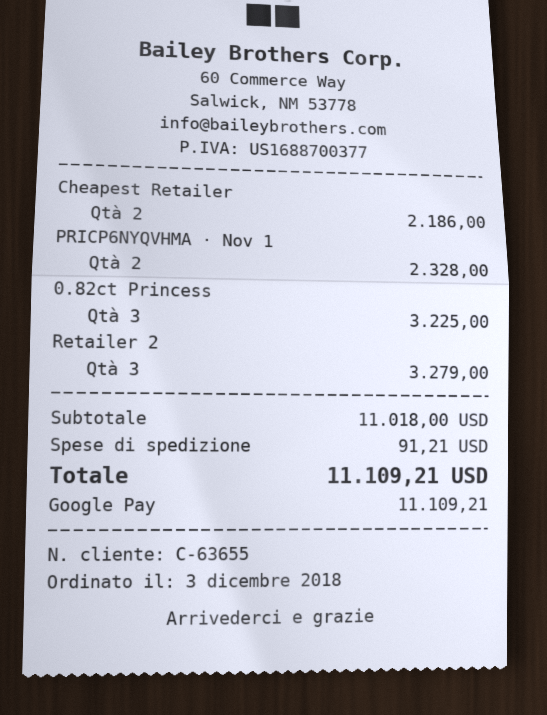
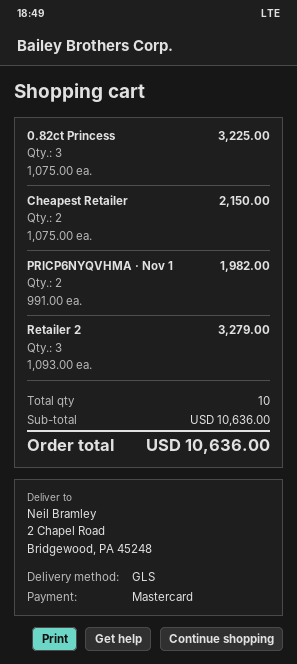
payment method: Google Pay -> Mastercard
Cheapest Retailer: 2 for 2186.00 -> 2 for 2150.00
PRICP6NYQVHMA · Nov 1: 2 for 2328.00 -> 2 for 1982.00
subtotal: 11018.00 -> 10636.00
shipping: 91.21 -> none
total: 11109.21 -> 10636.00

